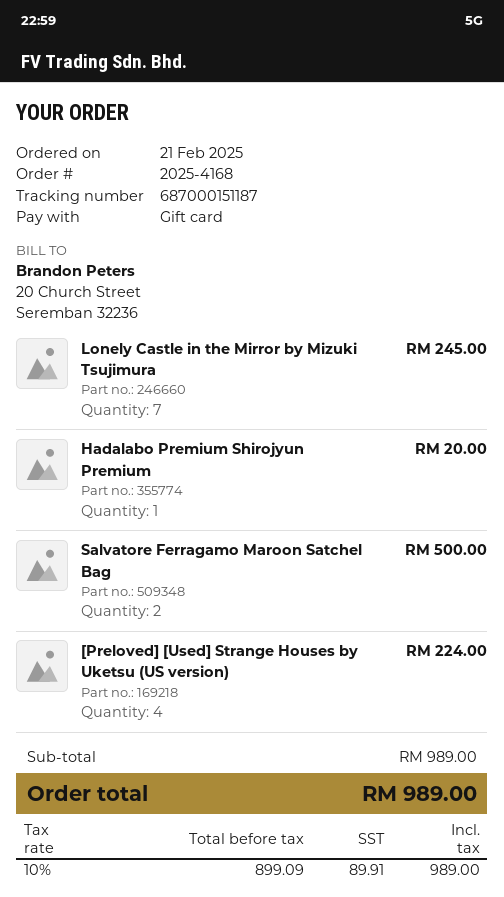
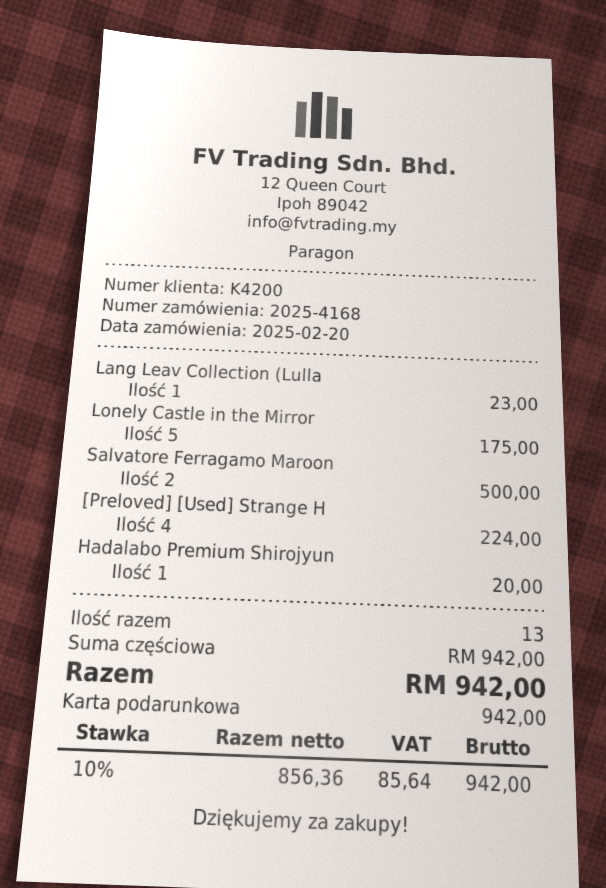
order date: 2025-02-21 -> 2025-02-20
Lonely Castle in the Mirror by Mizuki Tsujimura: 7 for 245.00 -> 5 for 175.00
Lang Leav Collection (Lulla: none -> 1 for 23.00
subtotal: 989.00 -> 942.00
net: 899.09 -> 856.36
tax: 10% = 89.91 -> 10% = 85.64
total: 989.00 -> 942.00

